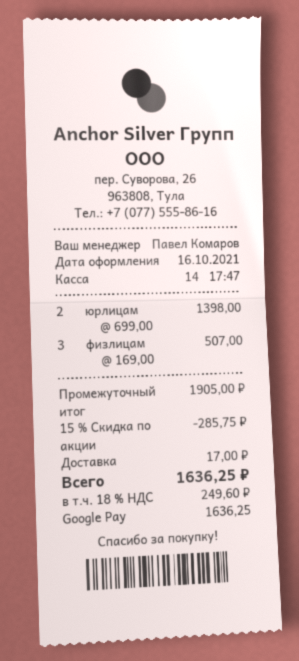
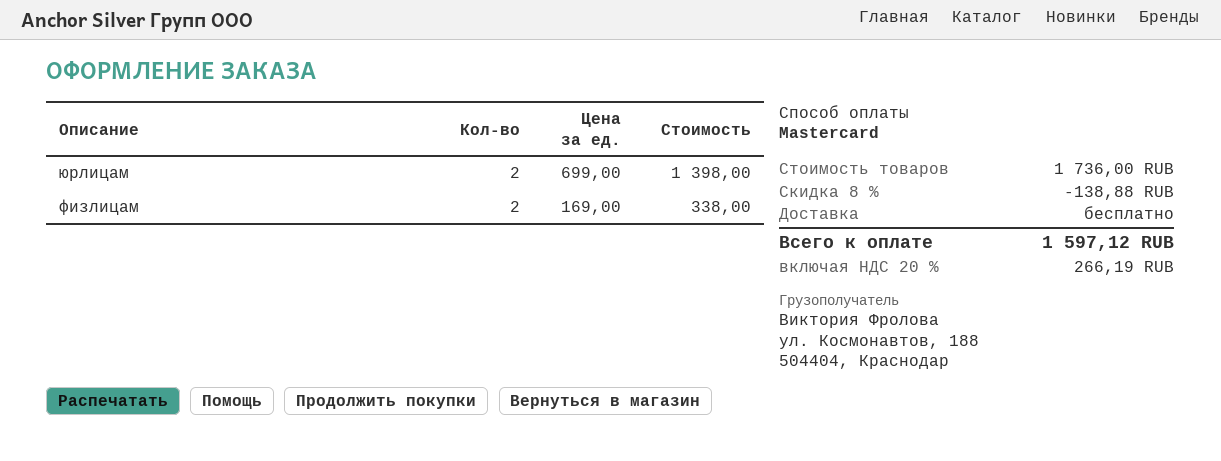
payment method: Google Pay -> Mastercard
физлицам: 3 x 169.00 = 507.00 -> 2 x 169.00 = 338.00
subtotal: 1905.00 -> 1736.00
discount: 15% = 285.75 -> 8% = 138.88
shipping: 17.00 -> 0.00
tax: 18% = 249.60 -> 20% = 266.19
total: 1636.25 -> 1597.12

